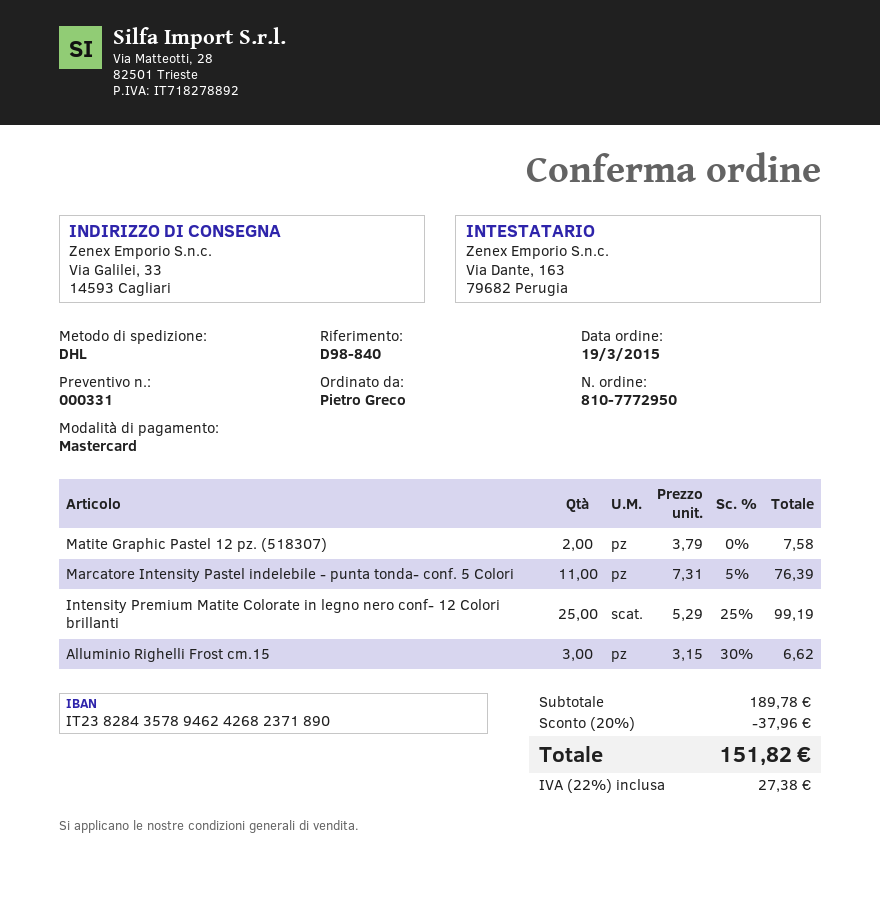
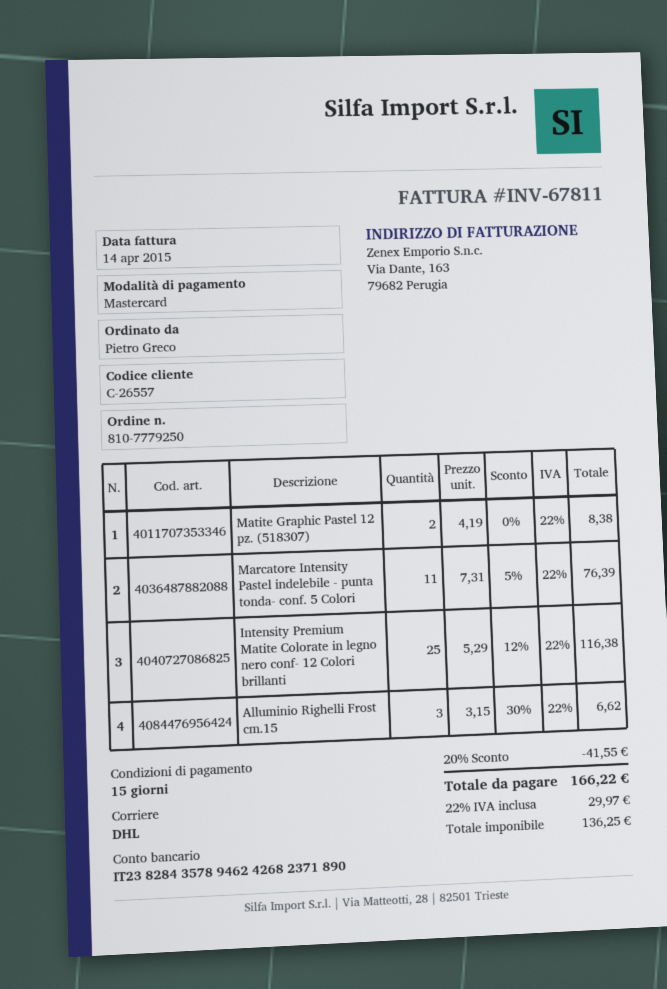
order number: 810-7772950 -> 810-7779250
Matite Graphic Pastel 12 pz. (518307): 2 x 3.79 = 7.58 -> 2 x 4.19 = 8.38
Intensity Premium Matite Colorate in legno nero conf- 12 Colori brillanti: 25 x 5.29 - 25% = 99.19 -> 25 x 5.29 - 12% = 116.38
discount: 20% = 37.96 -> 20% = 41.55
tax: 22% = 27.38 -> 22% = 29.97
total: 151.82 -> 166.22

